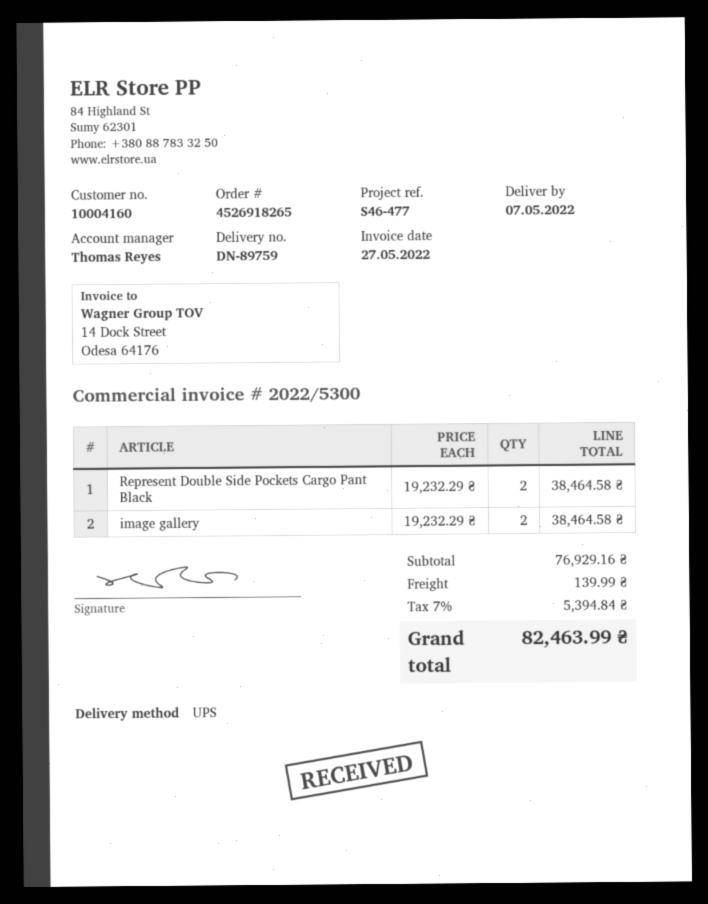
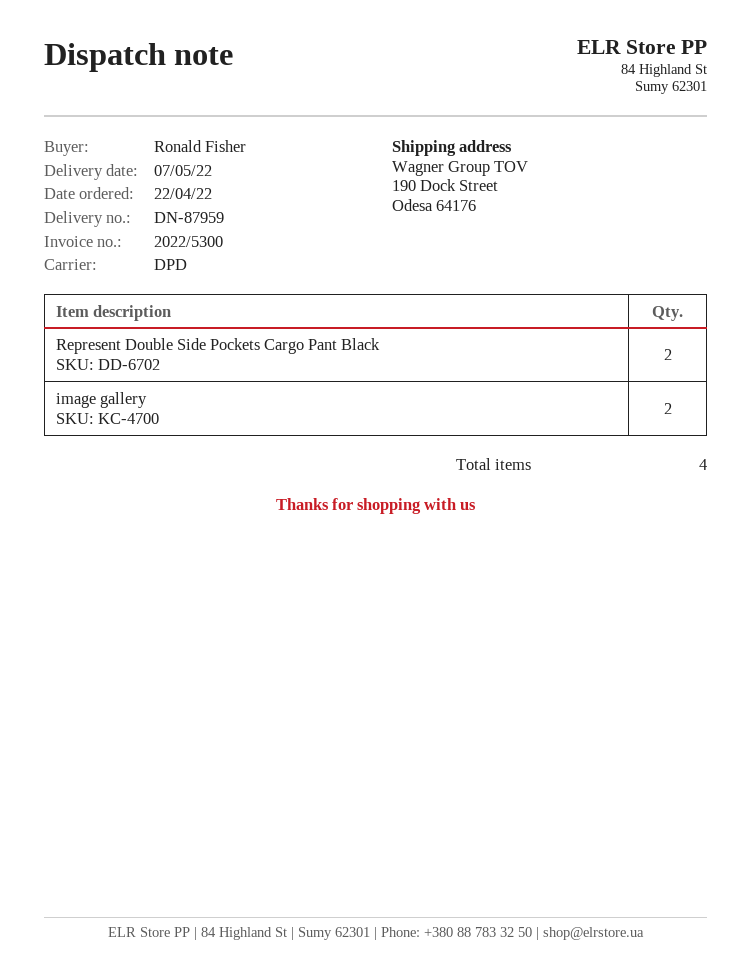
delivery note number: DN-89759 -> DN-87959
shipping method: UPS -> DPD

